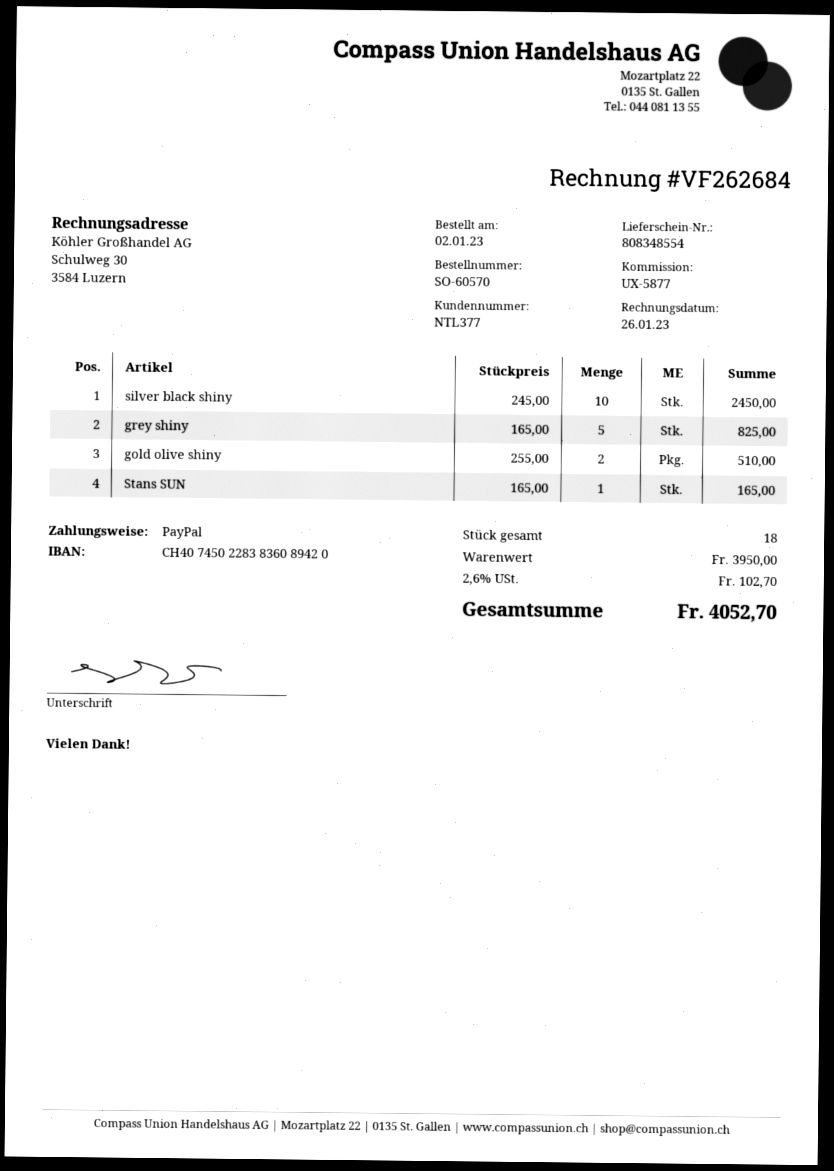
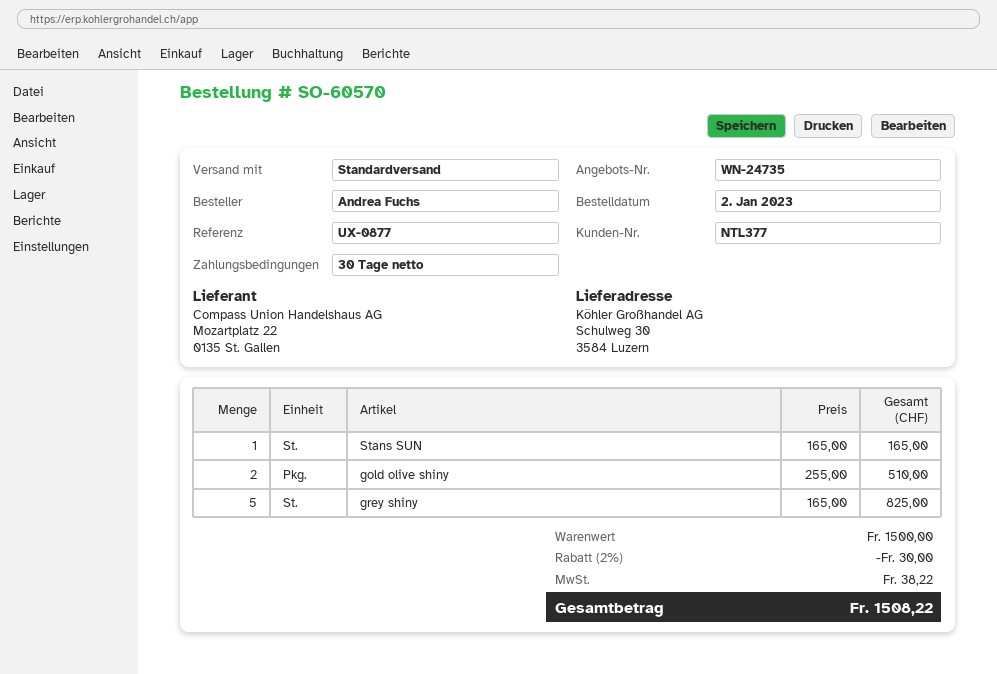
reference: UX-5877 -> UX-0877
silver black shiny: 10 x 245.00 = 2450.00 -> none
subtotal: 3950.00 -> 1500.00
discount: none -> 2% = 30.00
tax: 102.70 -> 38.22
total: 4052.70 -> 1508.22

